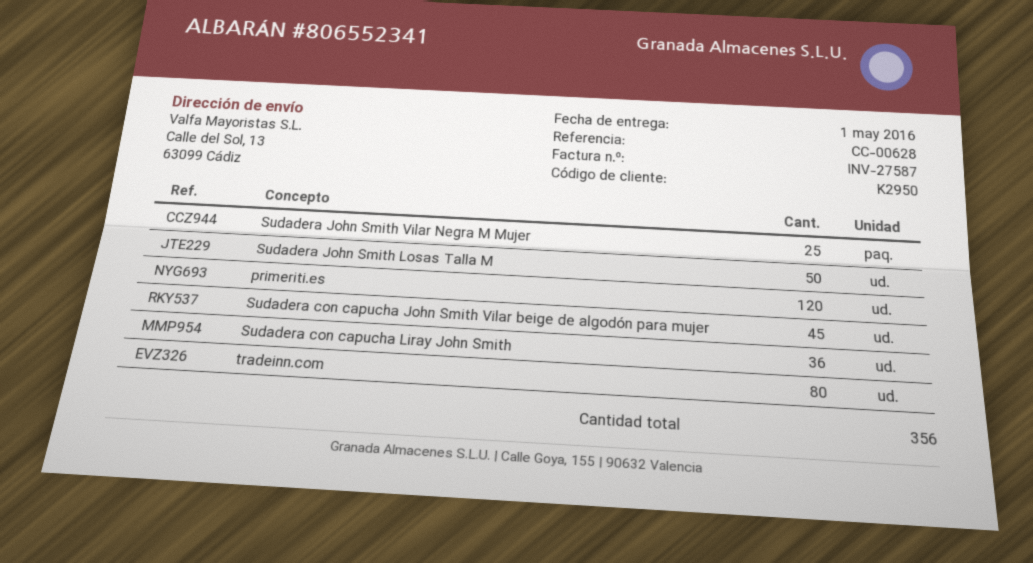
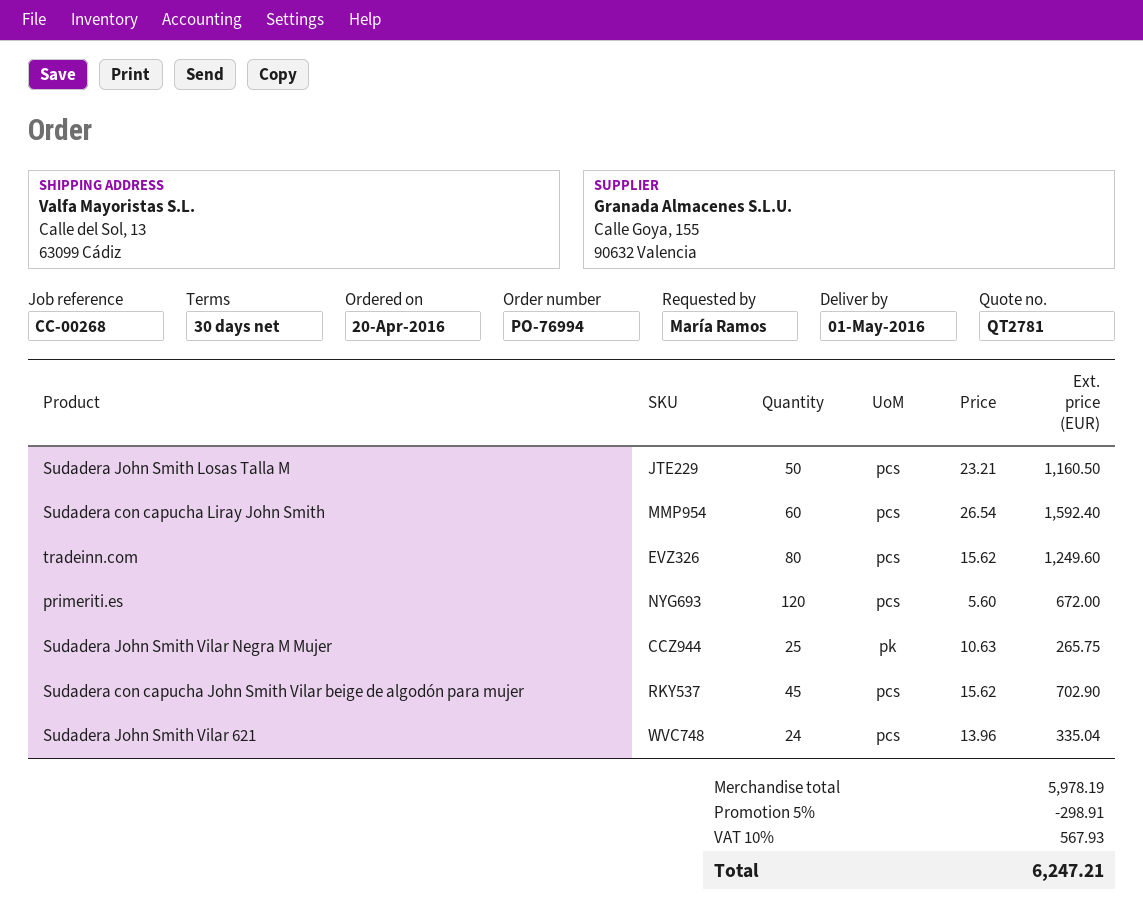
reference: CC-00628 -> CC-00268
Sudadera con capucha Liray John Smith: 36 -> 60
Sudadera John Smith Vilar 621: none -> 24

